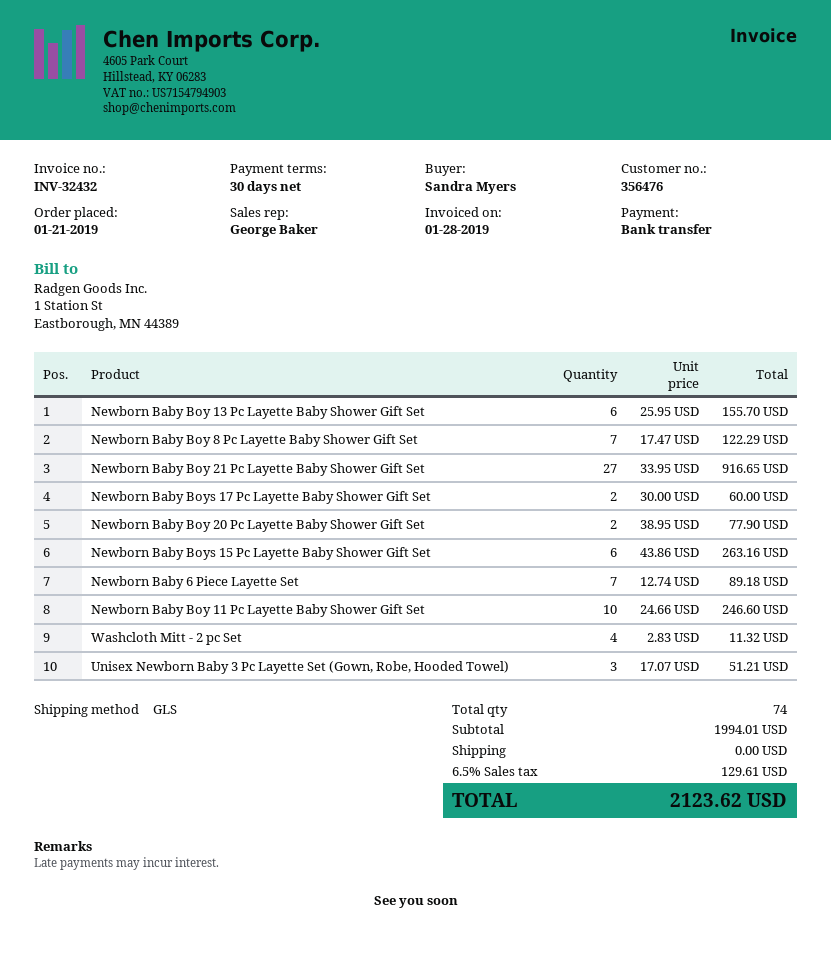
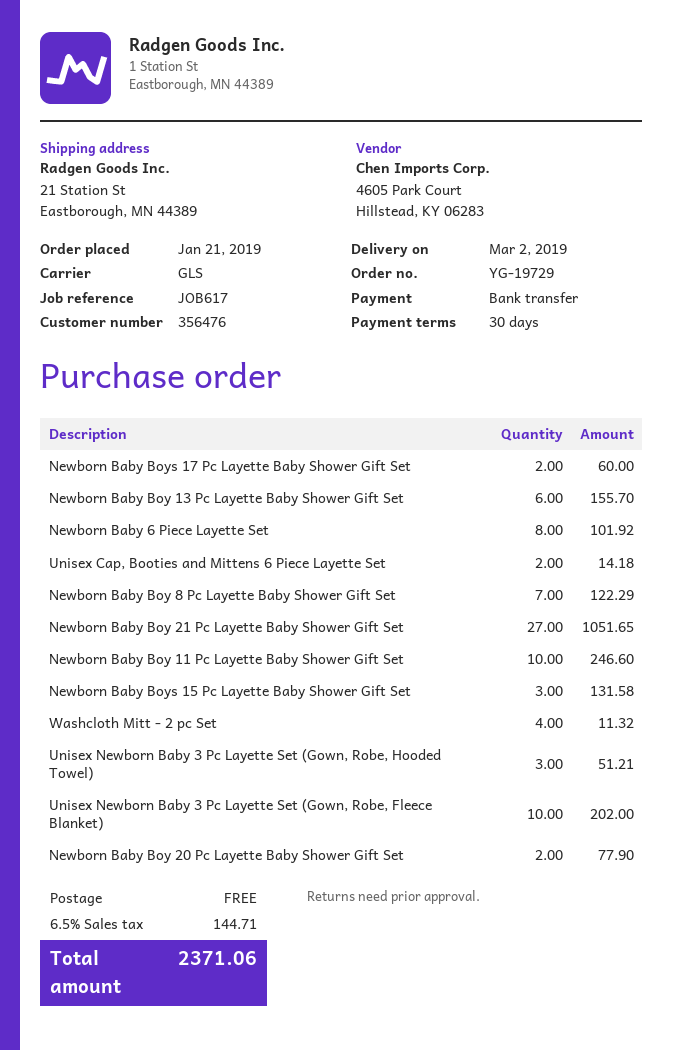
Newborn Baby Boy 21 Pc Layette Baby Shower Gift Set: 27 for 916.65 -> 27 for 1051.65
Newborn Baby Boys 15 Pc Layette Baby Shower Gift Set: 6 for 263.16 -> 3 for 131.58
Newborn Baby 6 Piece Layette Set: 7 for 89.18 -> 8 for 101.92
Unisex Cap, Booties and Mittens 6 Piece Layette Set: none -> 2 for 14.18
Unisex Newborn Baby 3 Pc Layette Set (Gown, Robe, Fleece Blanket): none -> 10 for 202.00
tax: 6.5% = 129.61 -> 6.5% = 144.71
total: 2123.62 -> 2371.06

